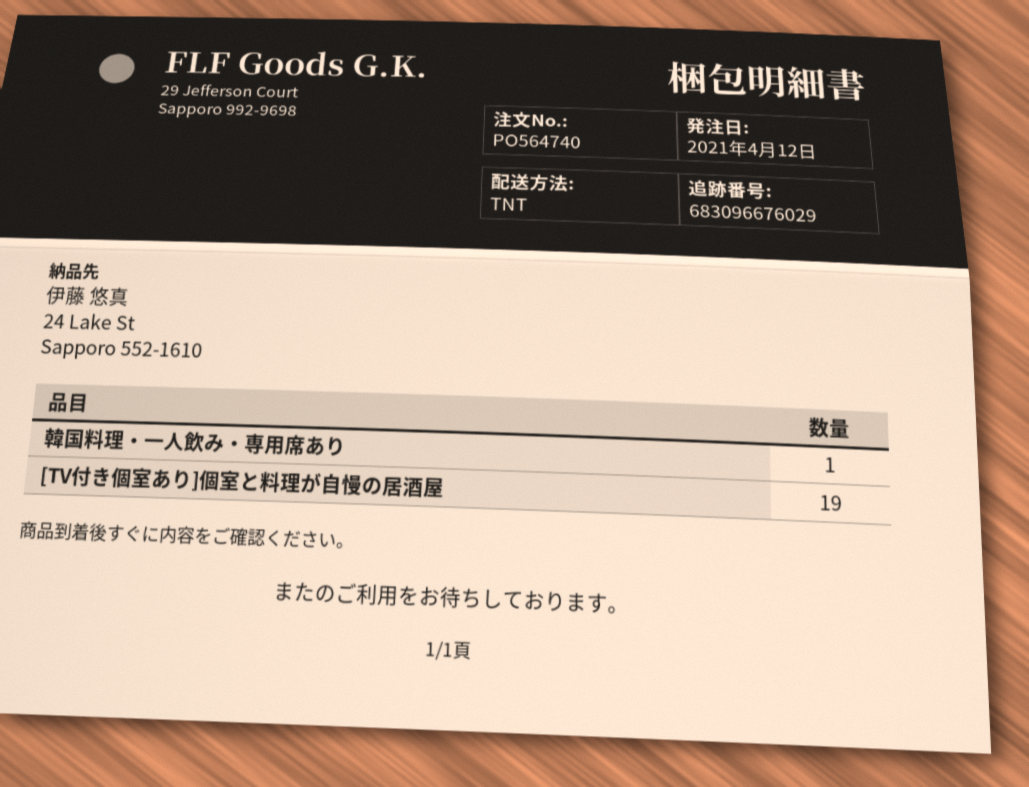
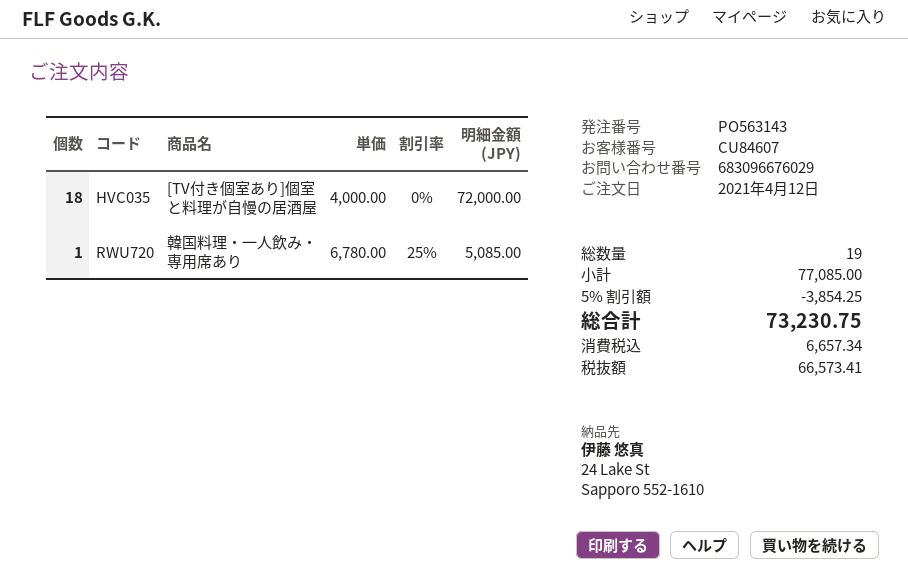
order number: PO564740 -> PO563143
[TV付き個室あり]個室と料理が自慢の居酒屋: 19 -> 18

